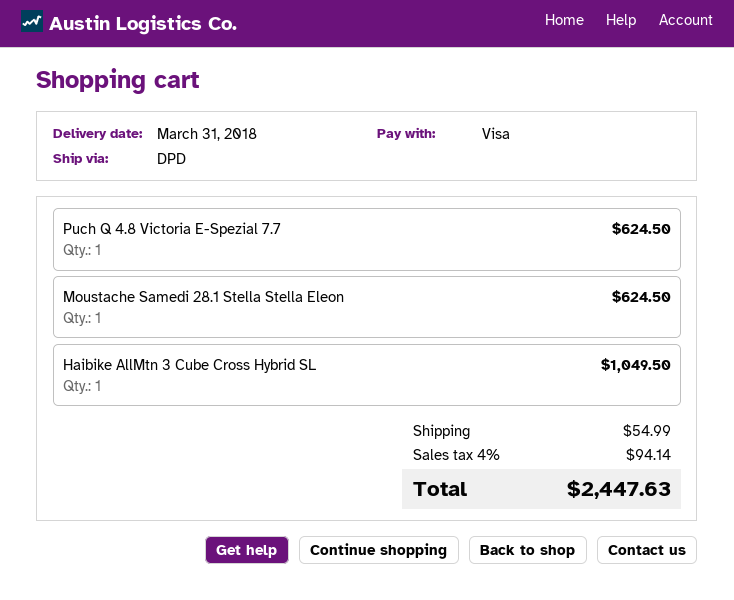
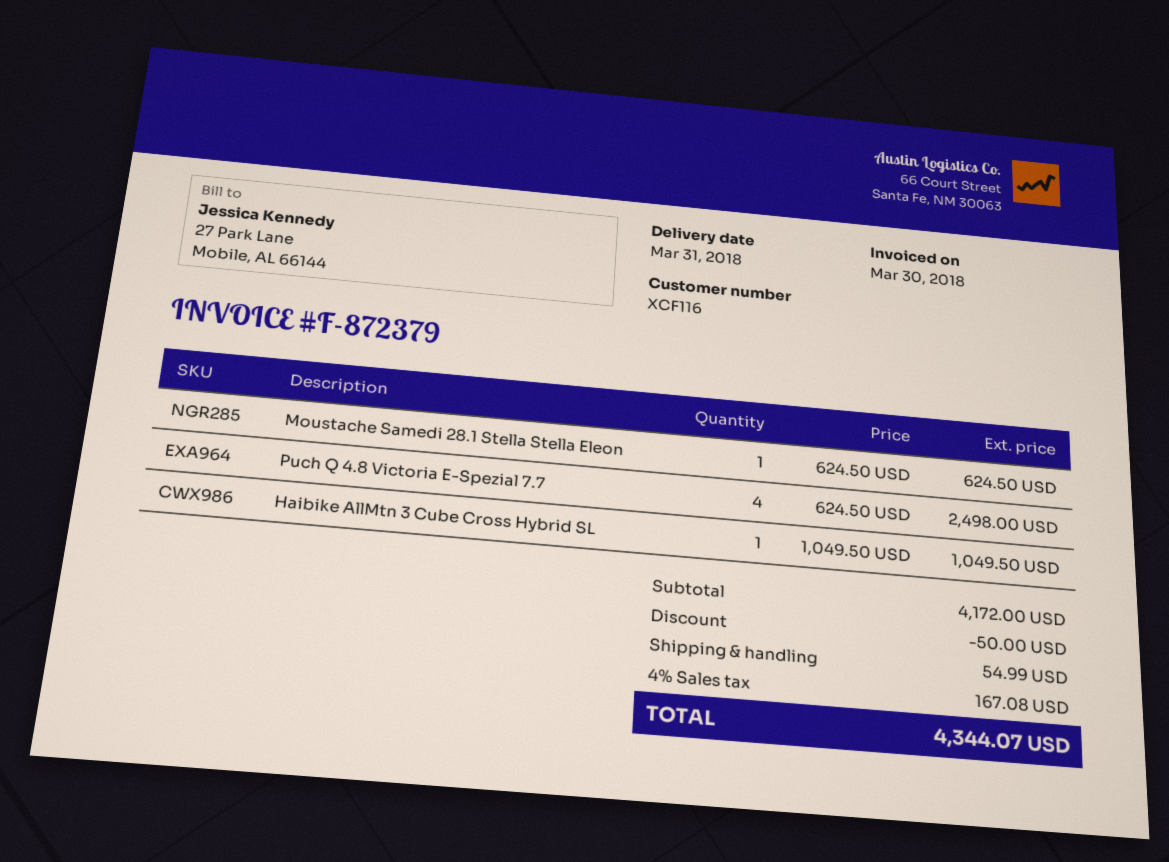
Puch Q 4.8 Victoria E-Spezial 7.7: 1 for 624.50 -> 4 for 2498.00
discount: none -> 50.00
tax: 4% = 94.14 -> 4% = 167.08
total: 2447.63 -> 4344.07

